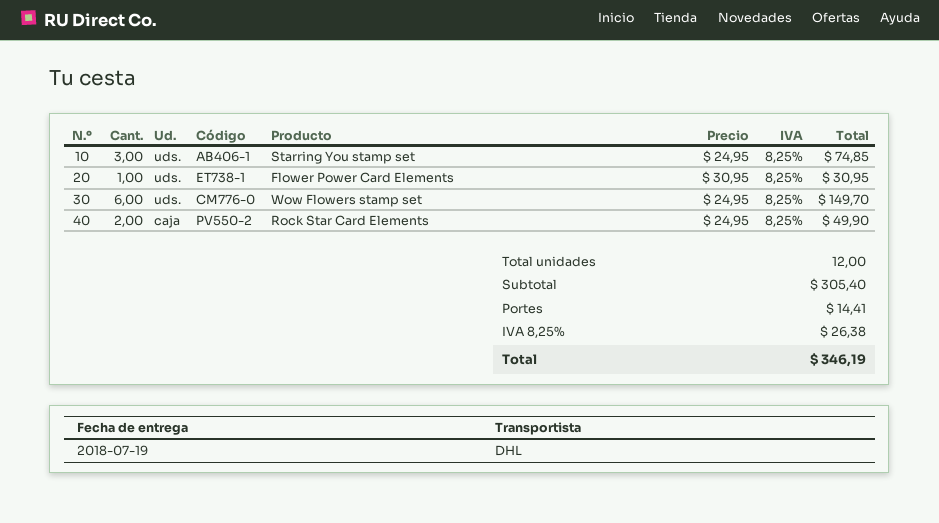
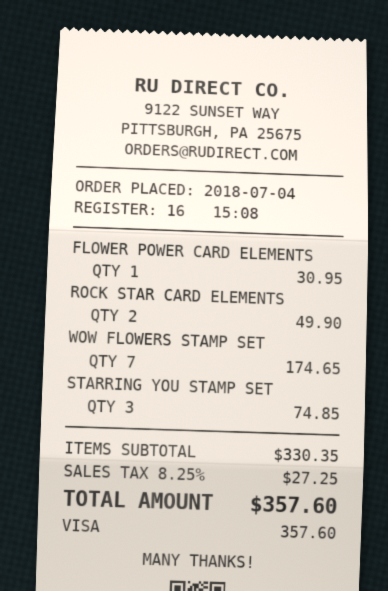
Wow Flowers stamp set: 6 for 149.70 -> 7 for 174.65
subtotal: 305.40 -> 330.35
shipping: 14.41 -> none
tax: 8.25% = 26.38 -> 8.25% = 27.25
total: 346.19 -> 357.60

